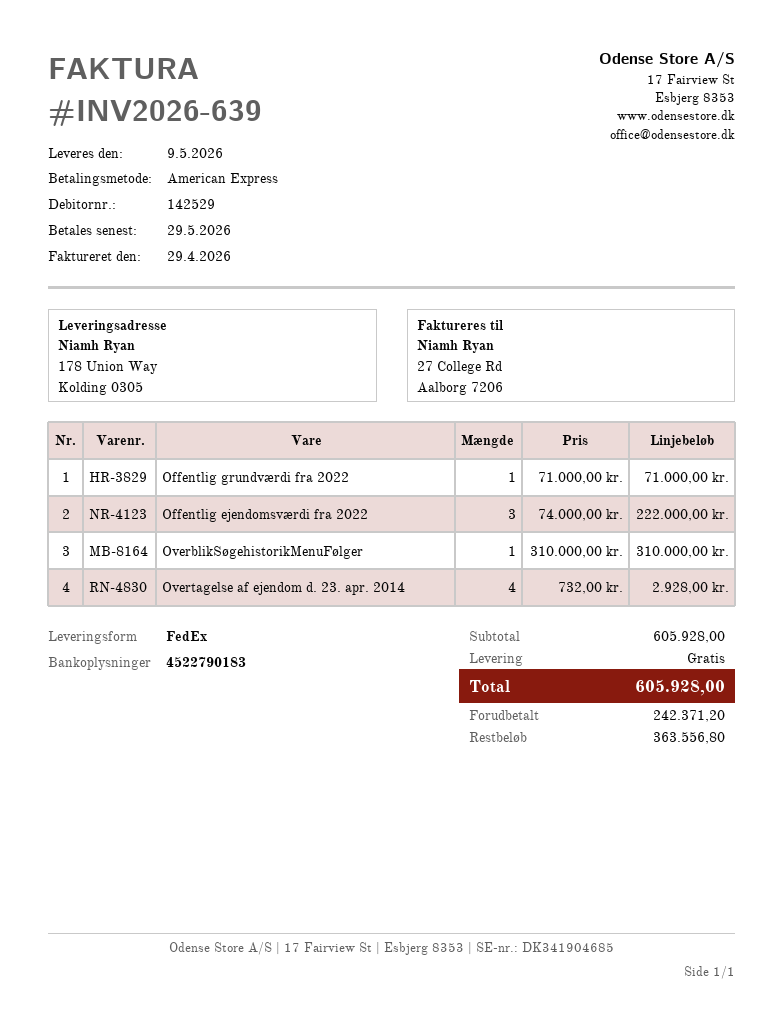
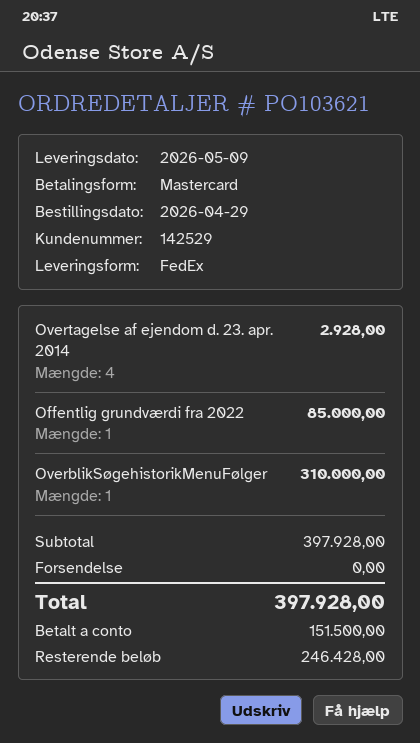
payment method: American Express -> Mastercard
Offentlig grundværdi fra 2022: 1 for 71000.00 -> 1 for 85000.00
Offentlig ejendomsværdi fra 2022: 3 for 222000.00 -> none
subtotal: 605928.00 -> 397928.00
total: 605928.00 -> 397928.00
deposit: 242371.20 -> 151500.00
balance: 363556.80 -> 246428.00

